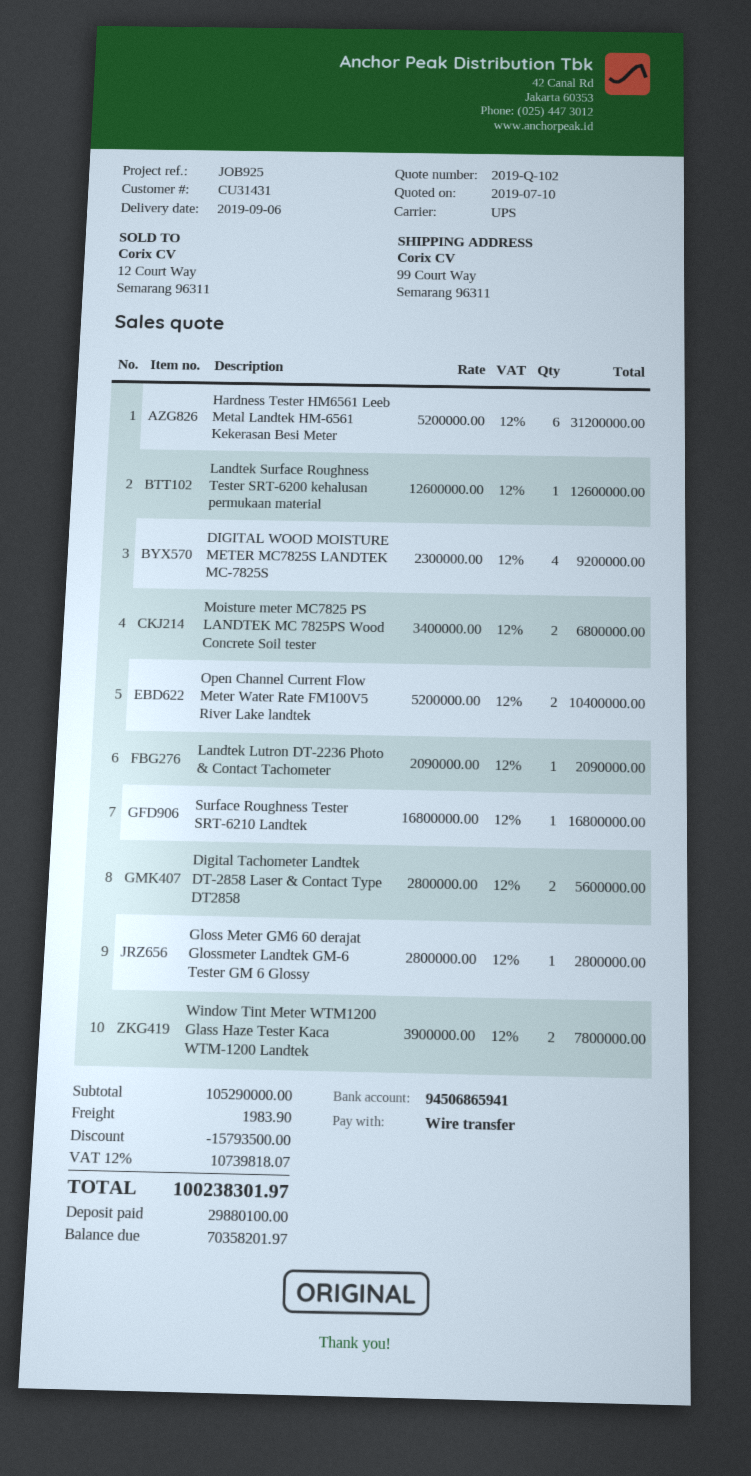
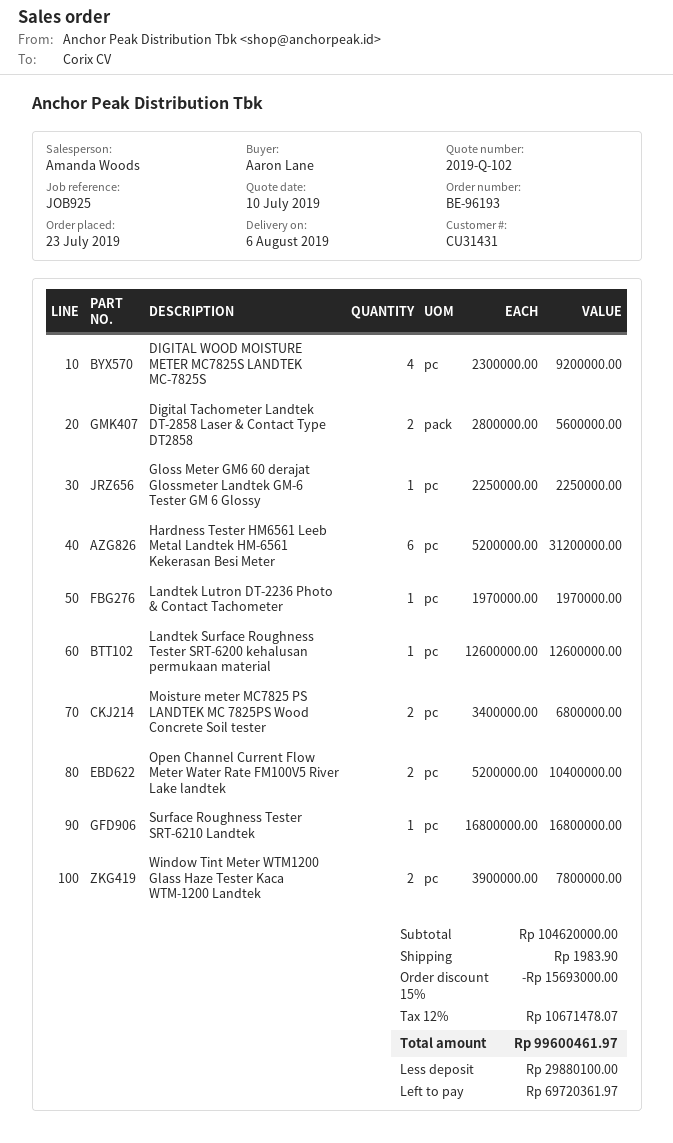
delivery date: 2019-09-06 -> 2019-08-06
Landtek Lutron DT-2236 Photo & Contact Tachometer: 1 x 2090000.00 = 2090000.00 -> 1 x 1970000.00 = 1970000.00
Gloss Meter GM6 60 derajat Glossmeter Landtek GM-6 Tester GM 6 Glossy: 1 x 2800000.00 = 2800000.00 -> 1 x 2250000.00 = 2250000.00
subtotal: 105290000.00 -> 104620000.00
discount: 15793500.00 -> 15693000.00
tax: 12% = 10739818.07 -> 12% = 10671478.07
total: 100238301.97 -> 99600461.97
balance: 70358201.97 -> 69720361.97

